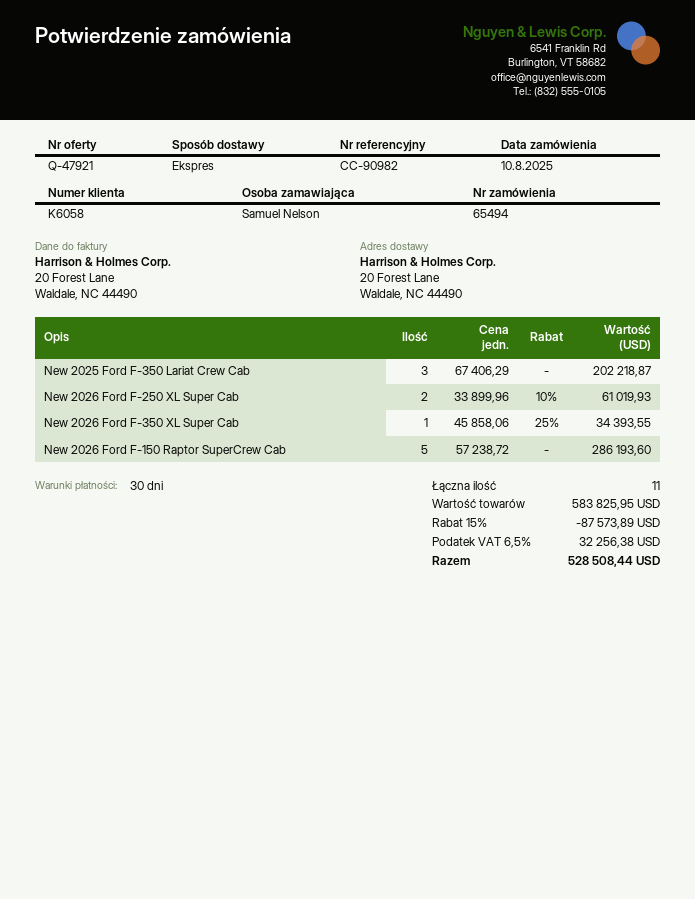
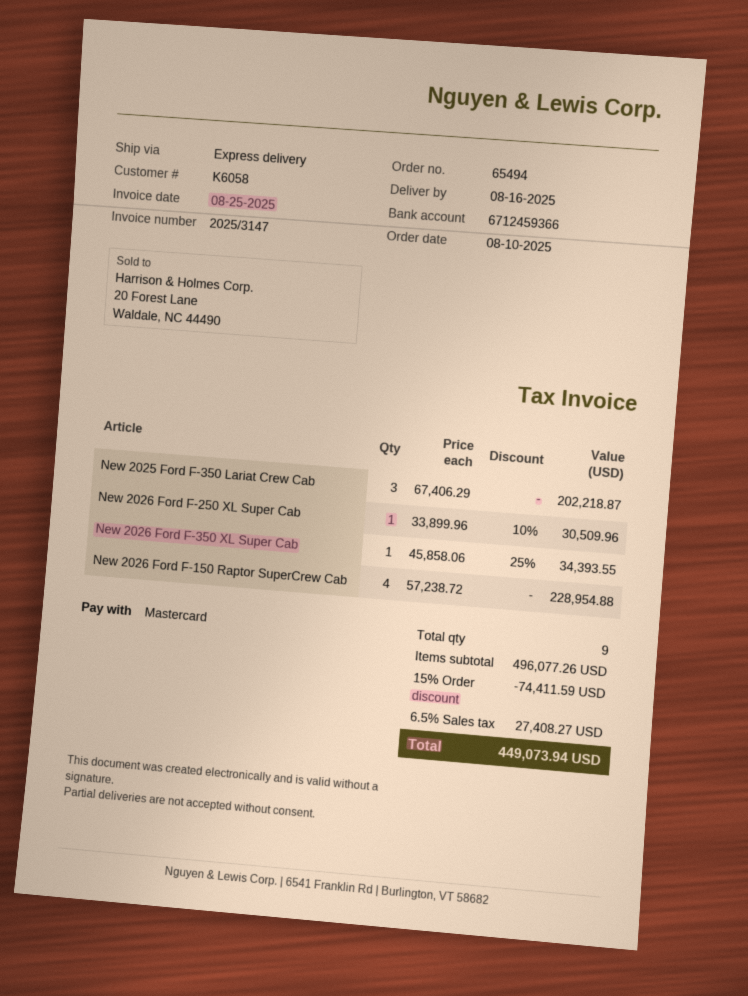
New 2026 Ford F-250 XL Super Cab: 2 x 33899.96 - 10% = 61019.93 -> 1 x 33899.96 - 10% = 30509.96
New 2026 Ford F-150 Raptor SuperCrew Cab: 5 x 57238.72 = 286193.60 -> 4 x 57238.72 = 228954.88
total quantity: 11 -> 9
subtotal: 583825.95 -> 496077.26
discount: 15% = 87573.89 -> 15% = 74411.59
tax: 6.5% = 32256.38 -> 6.5% = 27408.27
total: 528508.44 -> 449073.94

